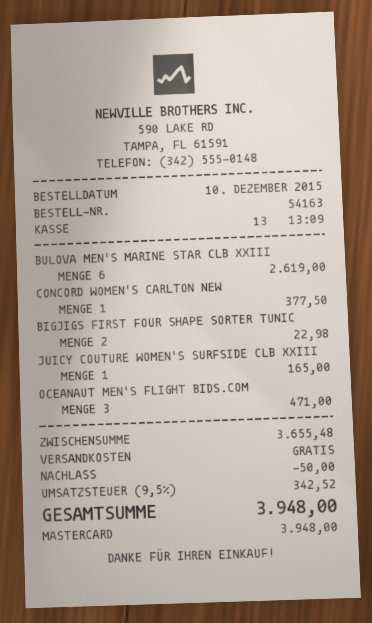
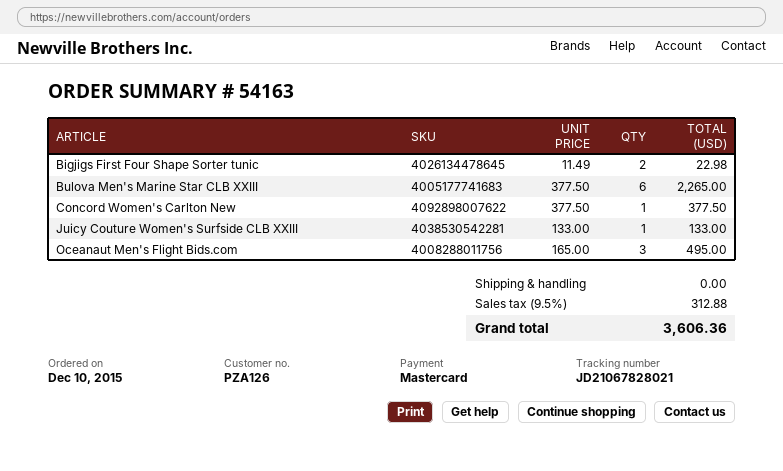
BULOVA MEN'S MARINE STAR CLB XXIII: 6 for 2619.00 -> 6 for 2265.00
JUICY COUTURE WOMEN'S SURFSIDE CLB XXIII: 1 for 165.00 -> 1 for 133.00
OCEANAUT MEN'S FLIGHT BIDS.COM: 3 for 471.00 -> 3 for 495.00
discount: 50.00 -> none
tax: 9.5% = 342.52 -> 9.5% = 312.88
total: 3948.00 -> 3606.36

